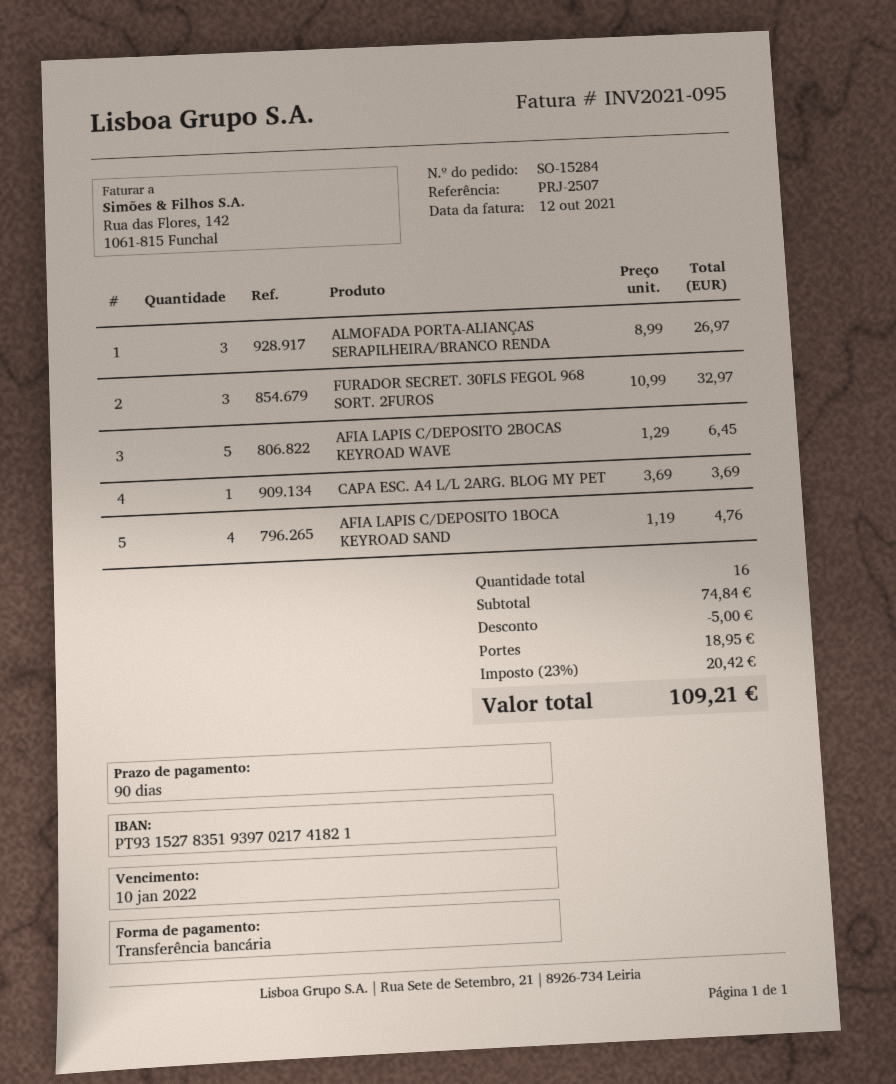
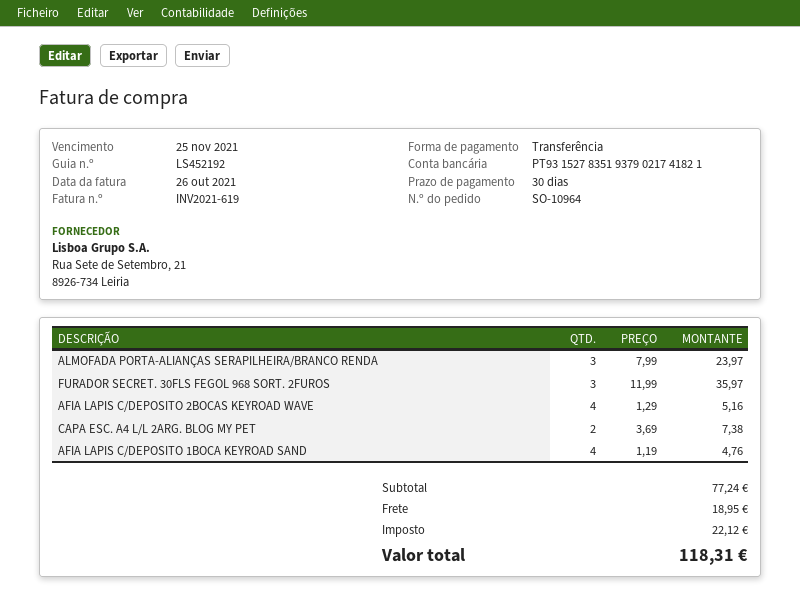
order number: SO-15284 -> SO-10964
invoice number: INV2021-095 -> INV2021-619
invoice date: 2021-10-12 -> 2021-10-26
payment terms: 90 days -> 30 days
due date: 2022-01-10 -> 2021-11-25
bank account: PT93152783519397021741821 -> PT93152783519379021741821
ALMOFADA PORTA-ALIANÇAS SERAPILHEIRA/BRANCO RENDA: 3 x 8.99 = 26.97 -> 3 x 7.99 = 23.97
FURADOR SECRET. 30FLS FEGOL 968 SORT. 2FUROS: 3 x 10.99 = 32.97 -> 3 x 11.99 = 35.97
AFIA LAPIS C/DEPOSITO 2BOCAS KEYROAD WAVE: 5 x 1.29 = 6.45 -> 4 x 1.29 = 5.16
CAPA ESC. A4 L/L 2ARG. BLOG MY PET: 1 x 3.69 = 3.69 -> 2 x 3.69 = 7.38
subtotal: 74.84 -> 77.24
discount: 5.00 -> none
tax: 20.42 -> 22.12
total: 109.21 -> 118.31

